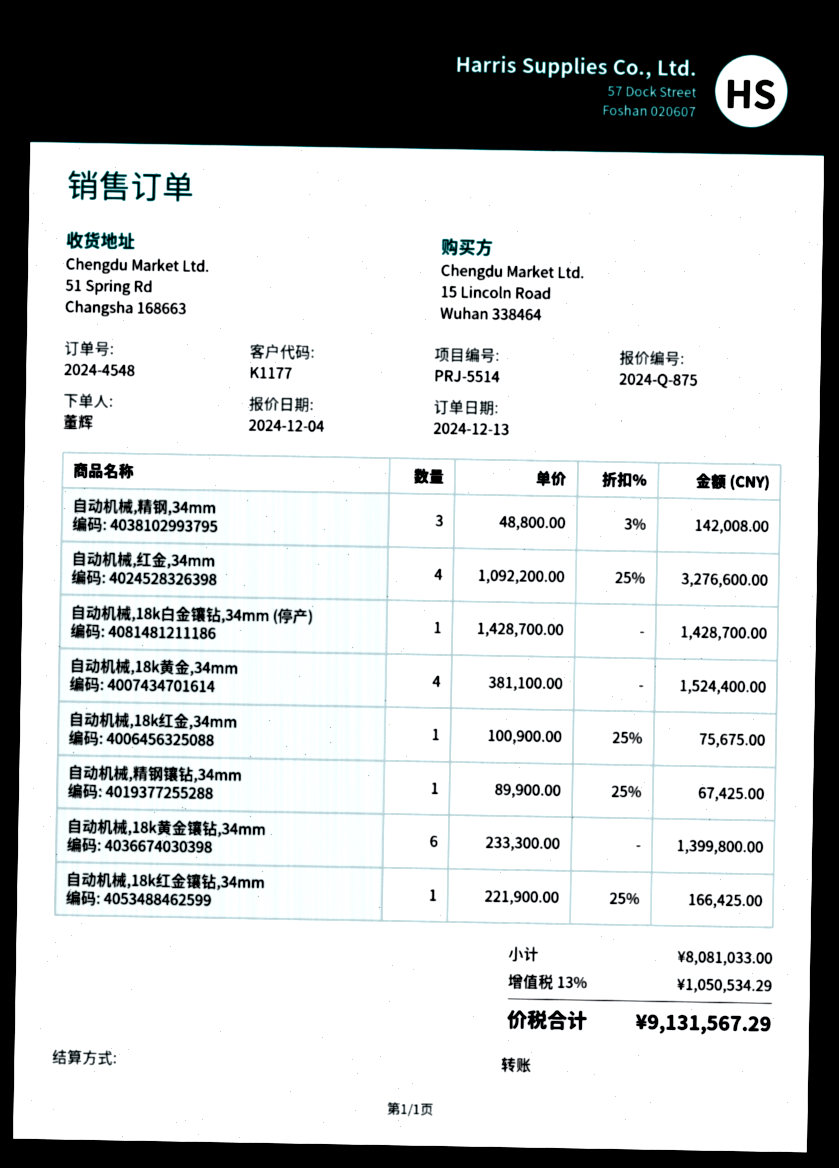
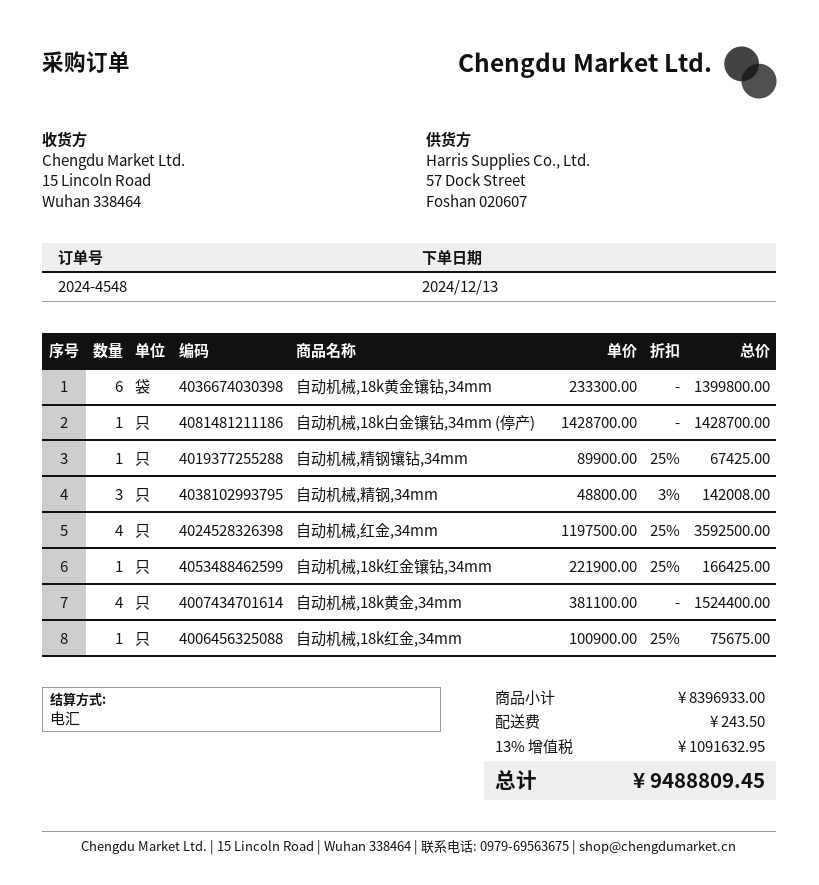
ship to: 51 Spring Rd, Changsha 168663 -> 15 Lincoln Road, Wuhan 338464
自动机械,红金,34mm: 4 x 1092200.00 - 25% = 3276600.00 -> 4 x 1197500.00 - 25% = 3592500.00
subtotal: 8081033.00 -> 8396933.00
shipping: none -> 243.50
tax: 13% = 1050534.29 -> 13% = 1091632.95
total: 9131567.29 -> 9488809.45

